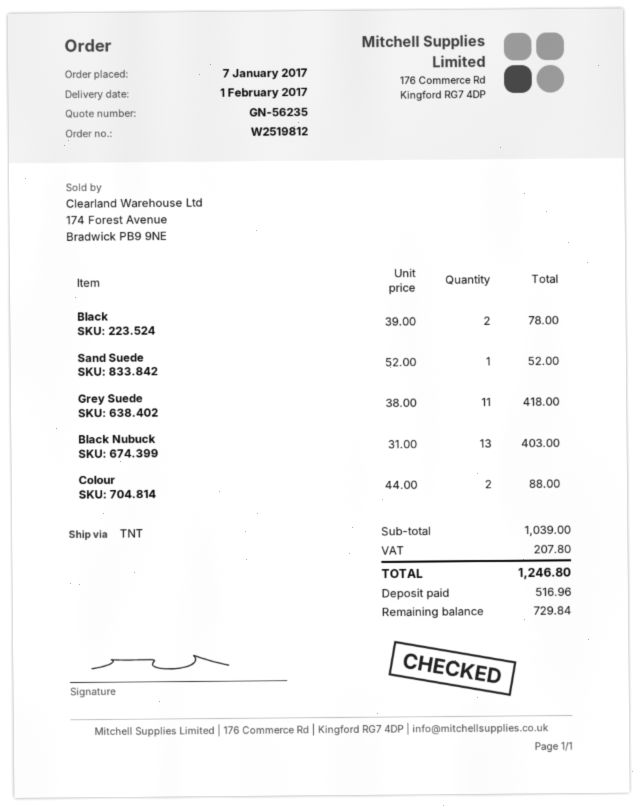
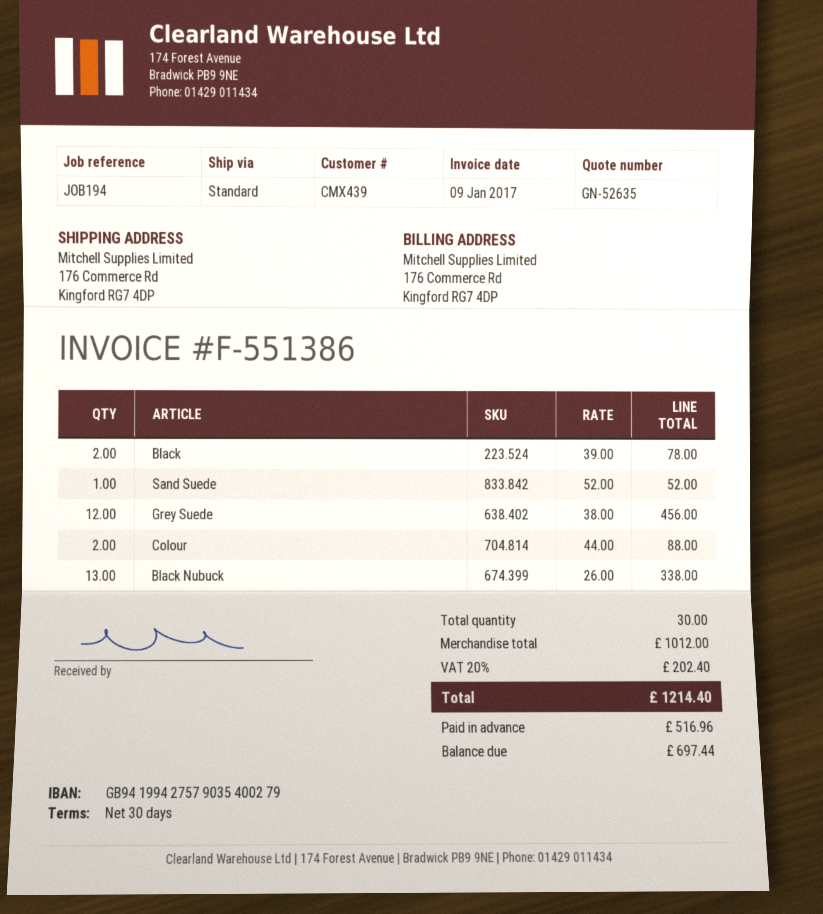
quote number: GN-56235 -> GN-52635
shipping method: TNT -> standard
Grey Suede: 11 x 38.00 = 418.00 -> 12 x 38.00 = 456.00
Black Nubuck: 13 x 31.00 = 403.00 -> 13 x 26.00 = 338.00
subtotal: 1039.00 -> 1012.00
tax: 207.80 -> 202.40
total: 1246.80 -> 1214.40
balance: 729.84 -> 697.44

